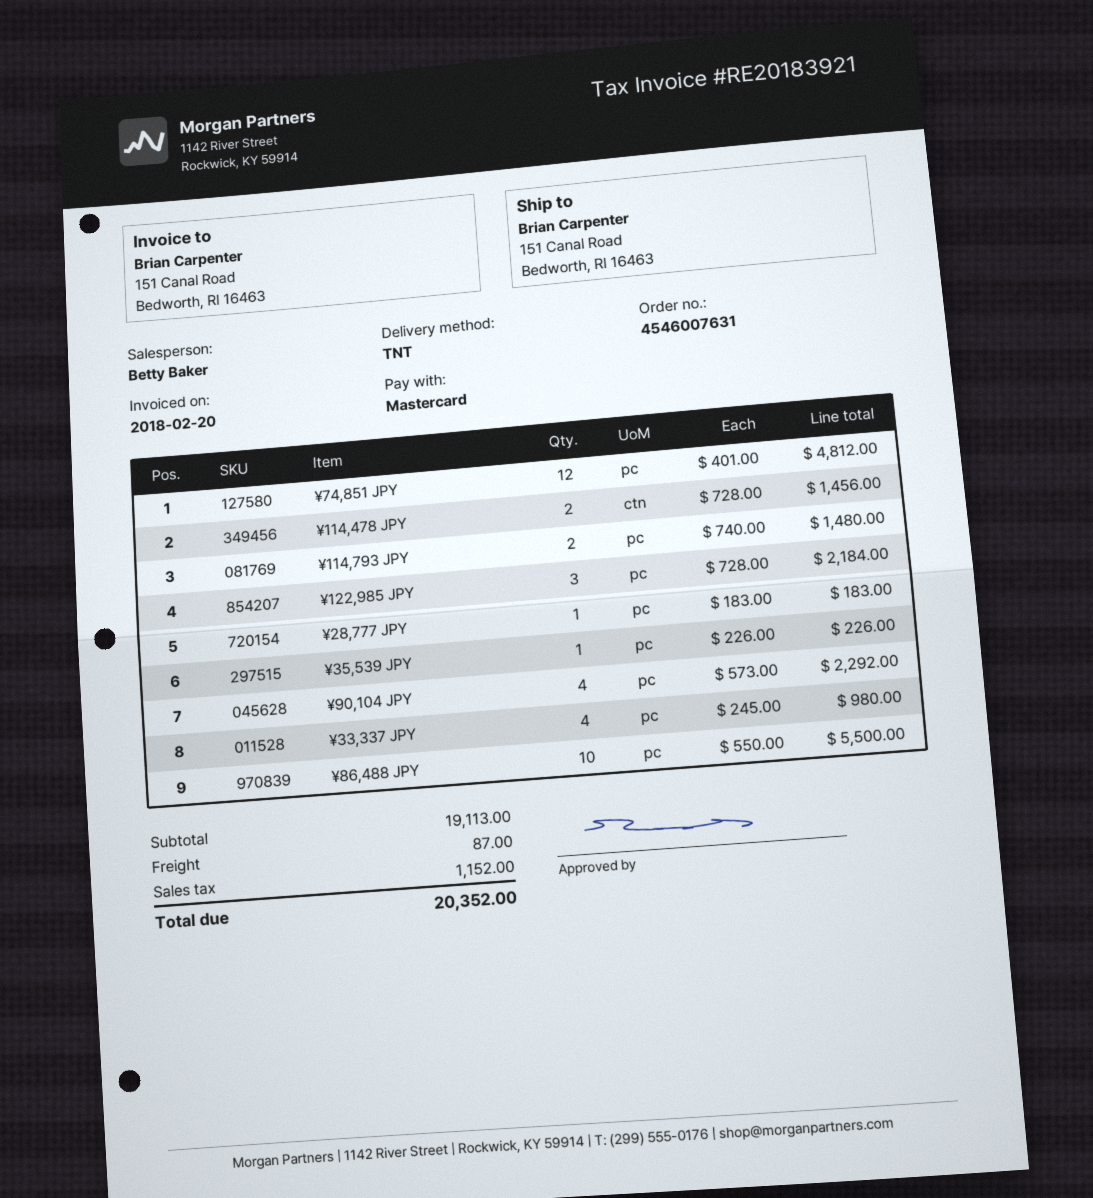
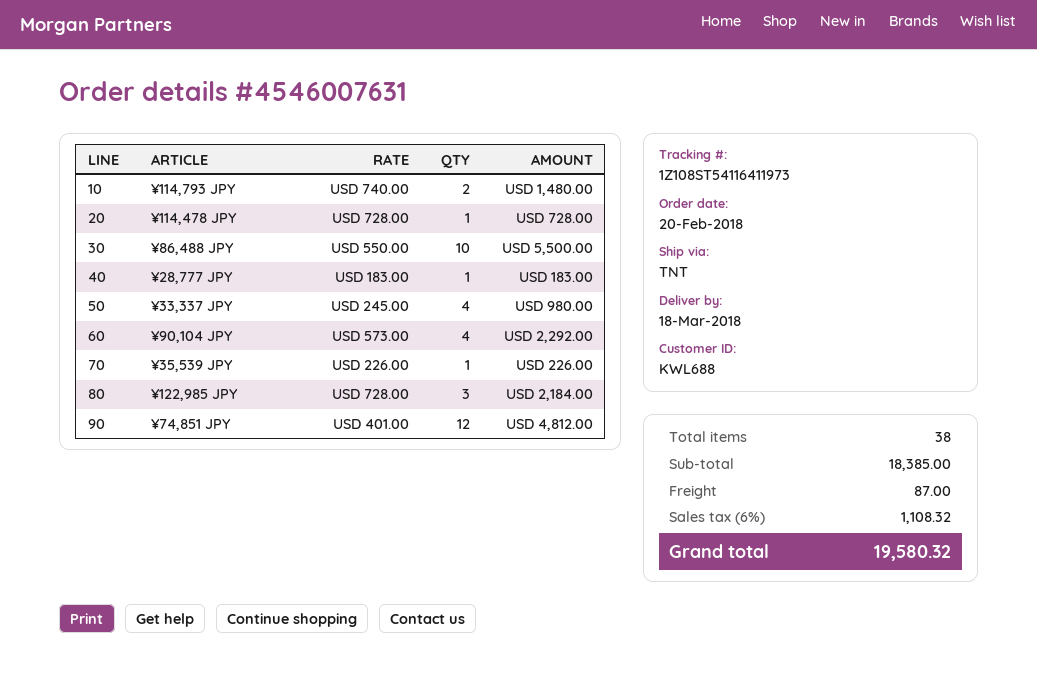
¥114,478 JPY: 2 x 728.00 = 1456.00 -> 1 x 728.00 = 728.00
subtotal: 19113.00 -> 18385.00
tax: 1152.00 -> 1108.32
total: 20352.00 -> 19580.32

